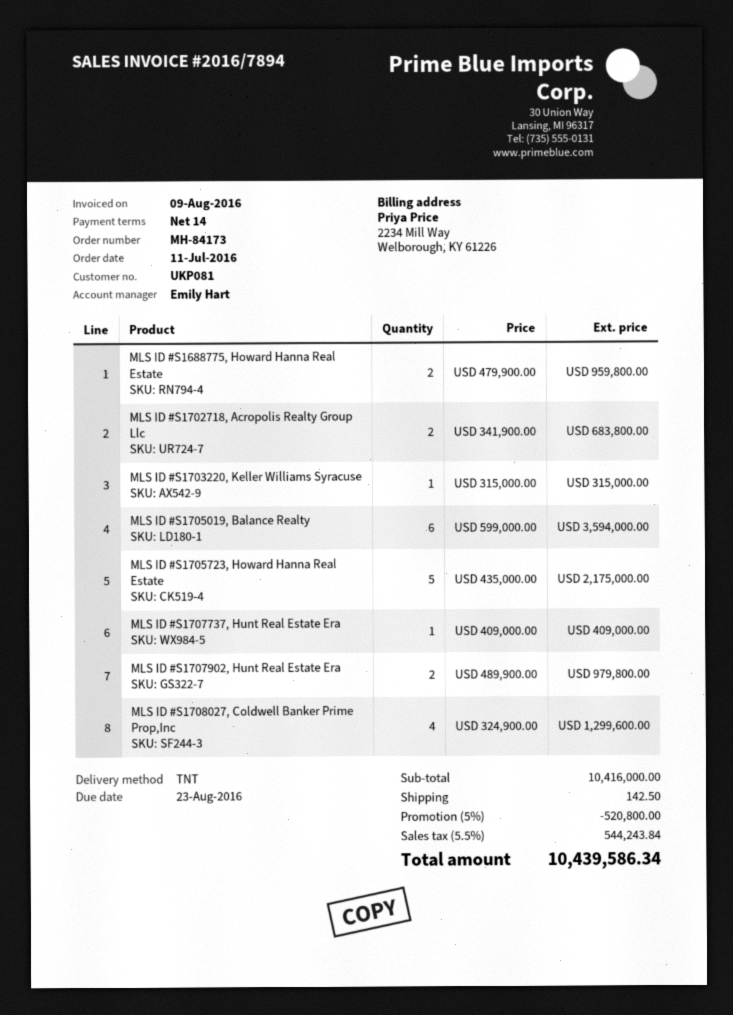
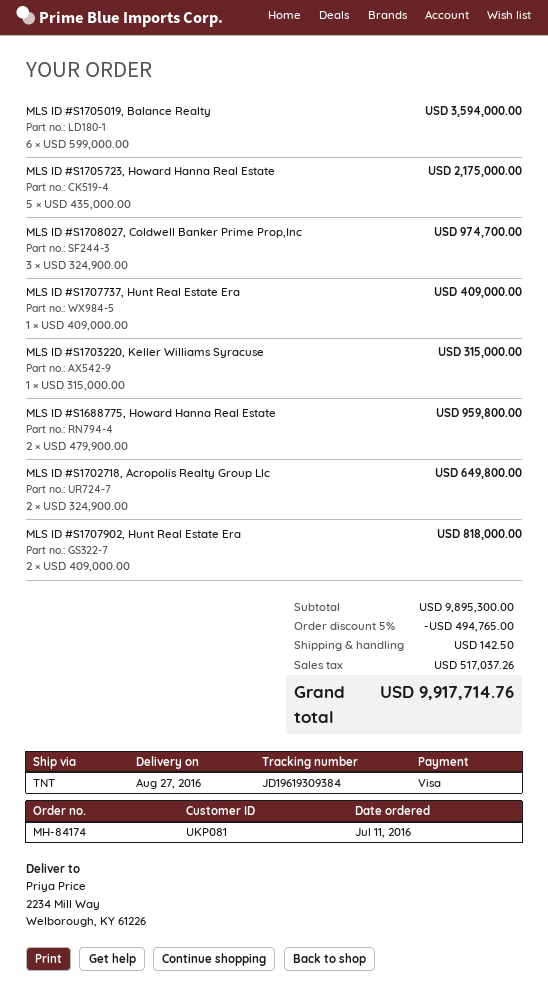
order number: MH-84173 -> MH-84174
MLS ID #S1702718, Acropolis Realty Group Llc: 2 x 341900.00 = 683800.00 -> 2 x 324900.00 = 649800.00
MLS ID #S1707902, Hunt Real Estate Era: 2 x 489900.00 = 979800.00 -> 2 x 409000.00 = 818000.00
MLS ID #S1708027, Coldwell Banker Prime Prop,Inc: 4 x 324900.00 = 1299600.00 -> 3 x 324900.00 = 974700.00
subtotal: 10416000.00 -> 9895300.00
discount: 5% = 520800.00 -> 5% = 494765.00
tax: 544243.84 -> 517037.26
total: 10439586.34 -> 9917714.76

